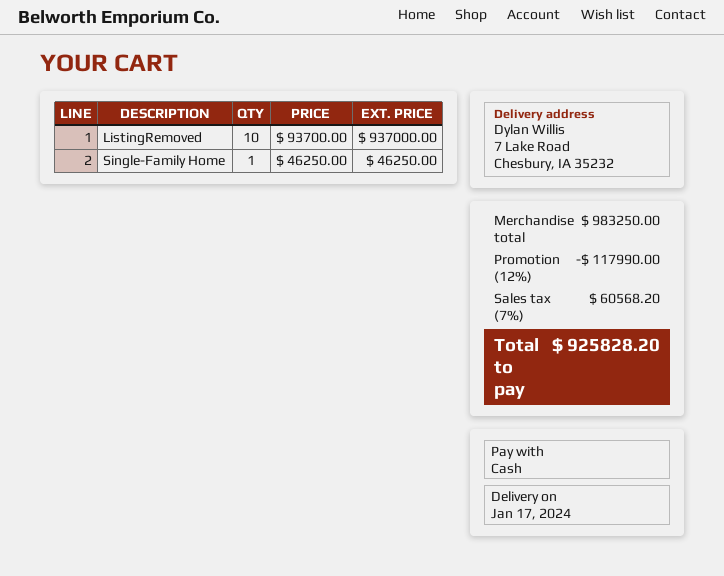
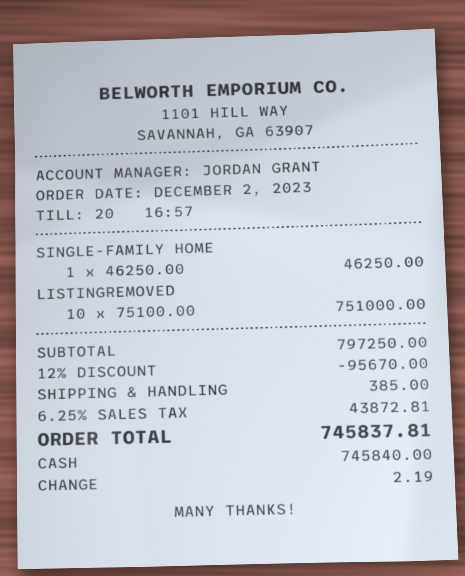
ListingRemoved: 10 x 93700.00 = 937000.00 -> 10 x 75100.00 = 751000.00
subtotal: 983250.00 -> 797250.00
discount: 12% = 117990.00 -> 12% = 95670.00
shipping: none -> 385.00
tax: 7% = 60568.20 -> 6.25% = 43872.81
total: 925828.20 -> 745837.81

